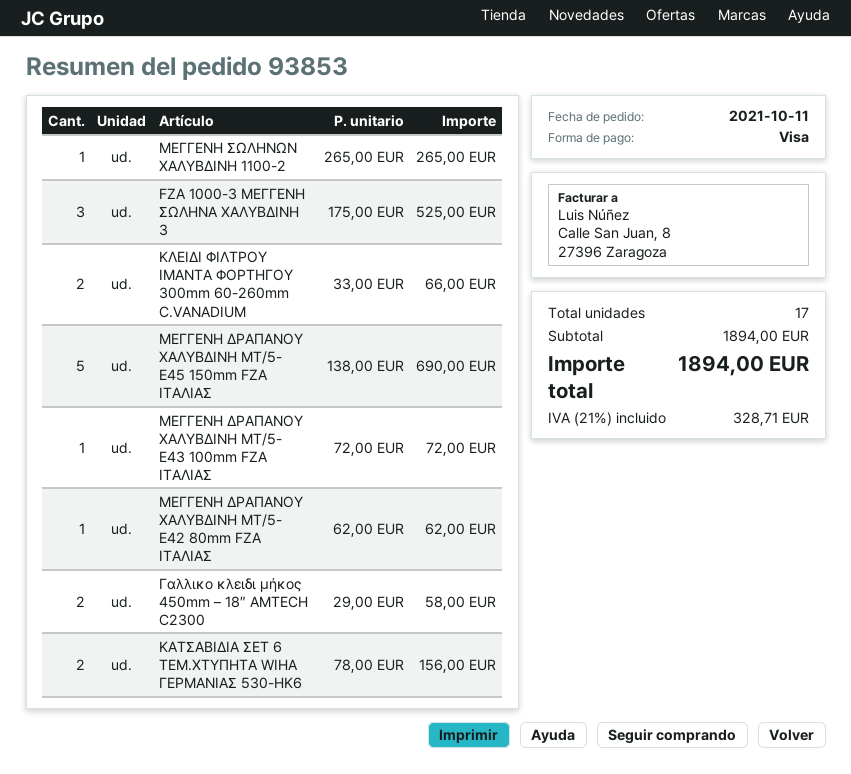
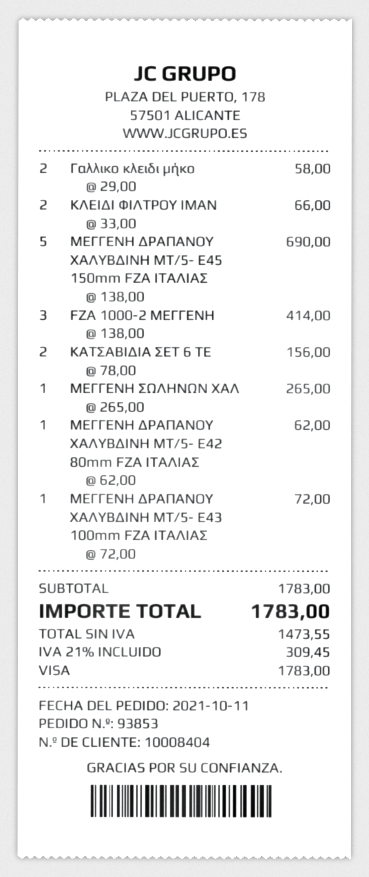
FZA 1000-3 ΜΕΓΓΕΝΗ ΣΩΛΗΝΑ ΧΑΛΥΒΔΙΝΗ 3: 3 x 175.00 = 525.00 -> none
FZA 1000-2 ΜΕΓΓΕΝΗ: none -> 3 x 138.00 = 414.00
subtotal: 1894.00 -> 1783.00
tax: 21% = 328.71 -> 21% = 309.45
total: 1894.00 -> 1783.00

